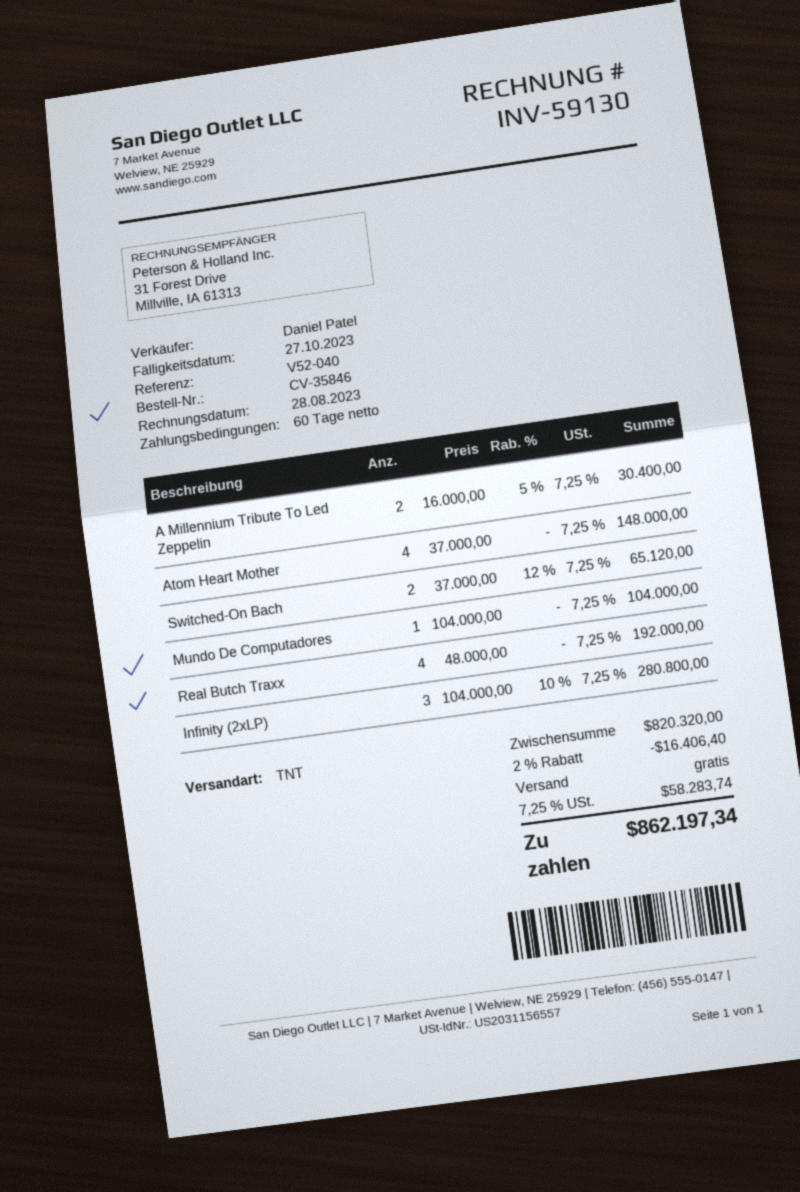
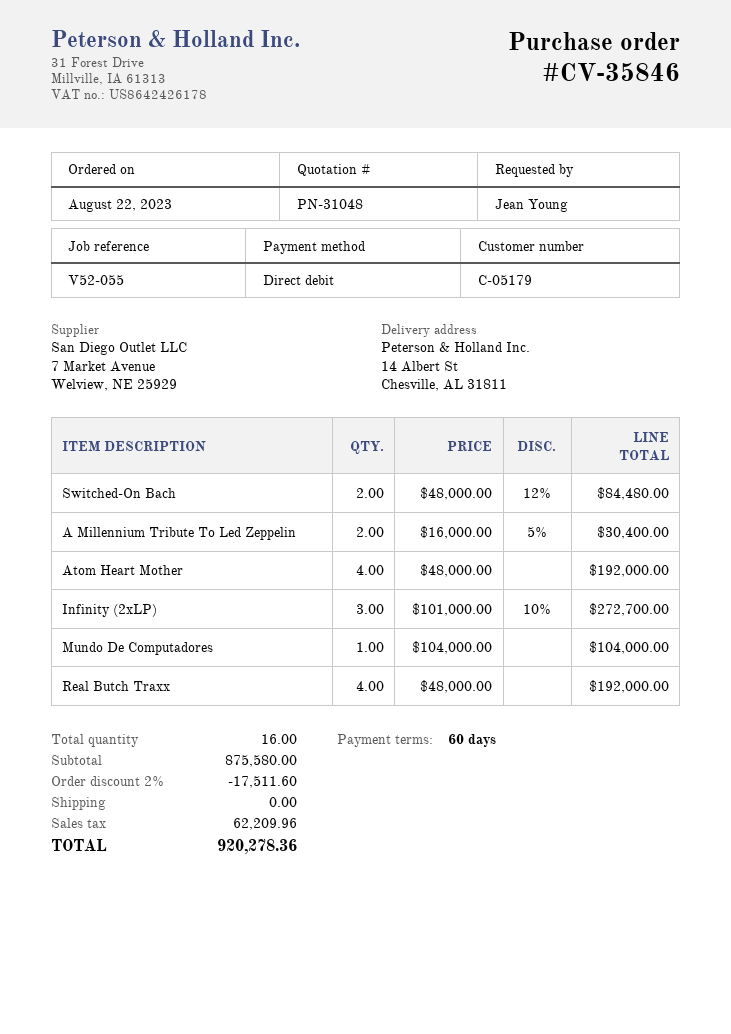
reference: V52-040 -> V52-055
Atom Heart Mother: 4 x 37000.00 = 148000.00 -> 4 x 48000.00 = 192000.00
Switched-On Bach: 2 x 37000.00 - 12% = 65120.00 -> 2 x 48000.00 - 12% = 84480.00
Infinity (2xLP): 3 x 104000.00 - 10% = 280800.00 -> 3 x 101000.00 - 10% = 272700.00
subtotal: 820320.00 -> 875580.00
discount: 2% = 16406.40 -> 2% = 17511.60
tax: 58283.74 -> 62209.96
total: 862197.34 -> 920278.36

